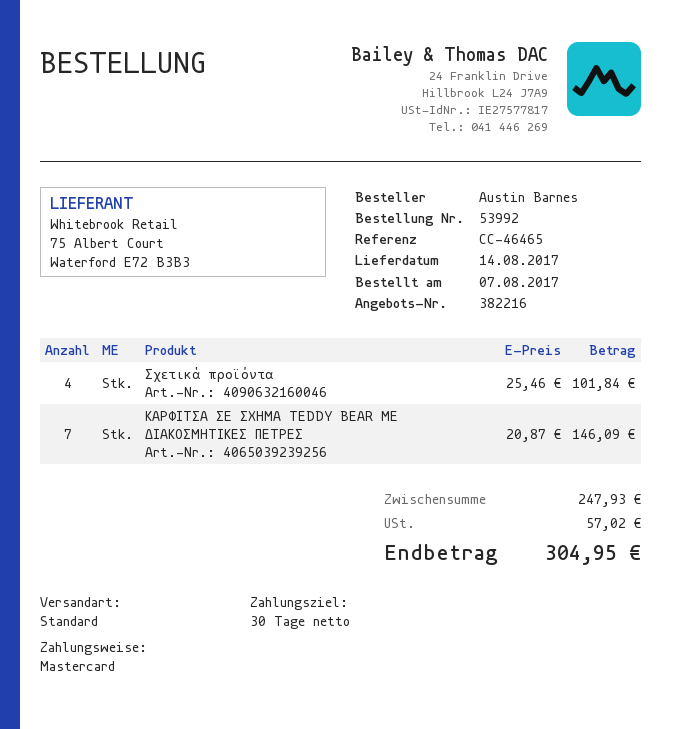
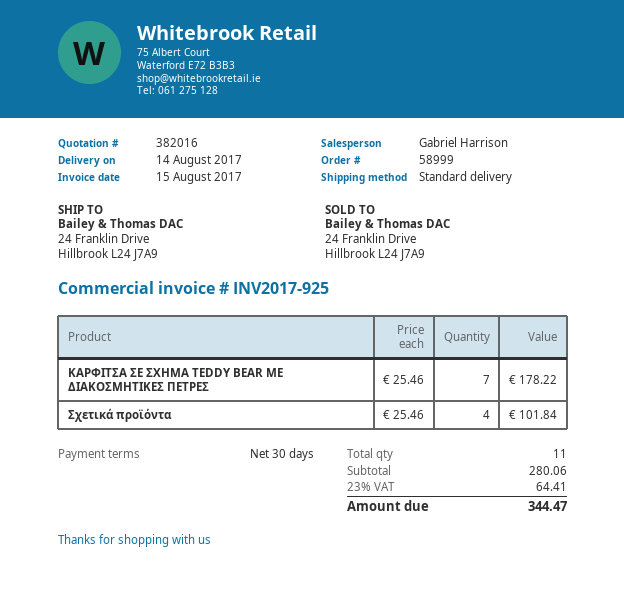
quote number: 382216 -> 382016
order number: 53992 -> 58999
ΚΑΡΦΙΤΣΑ ΣΕ ΣΧΗΜΑ TEDDY BEAR ΜΕ ΔΙΑΚΟΣΜΗΤΙΚΕΣ ΠΕΤΡΕΣ: 7 x 20.87 = 146.09 -> 7 x 25.46 = 178.22
subtotal: 247.93 -> 280.06
tax: 57.02 -> 64.41
total: 304.95 -> 344.47

